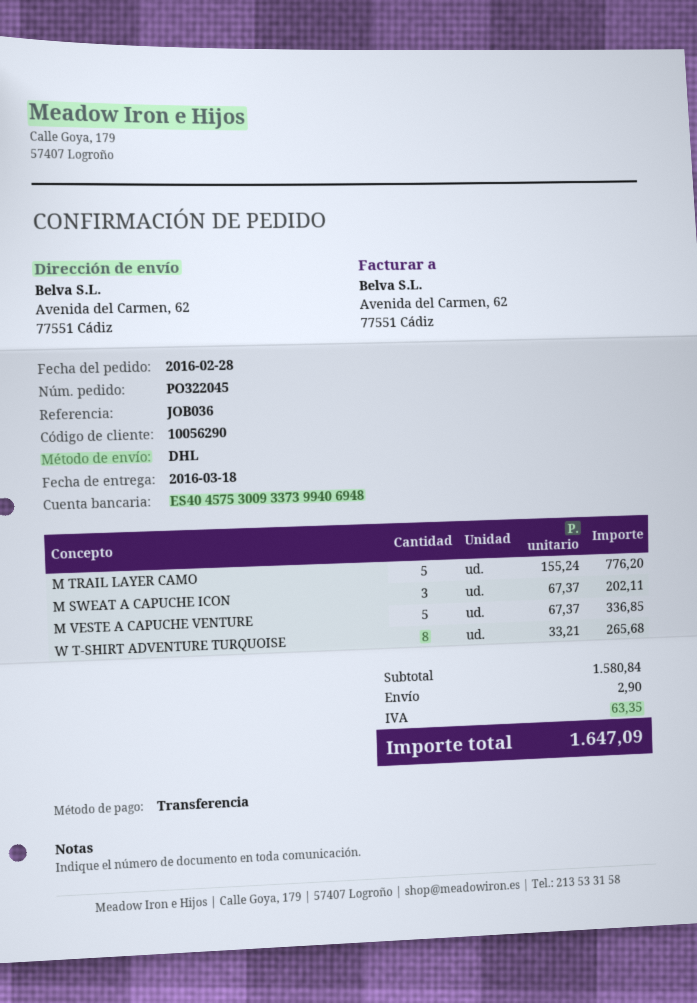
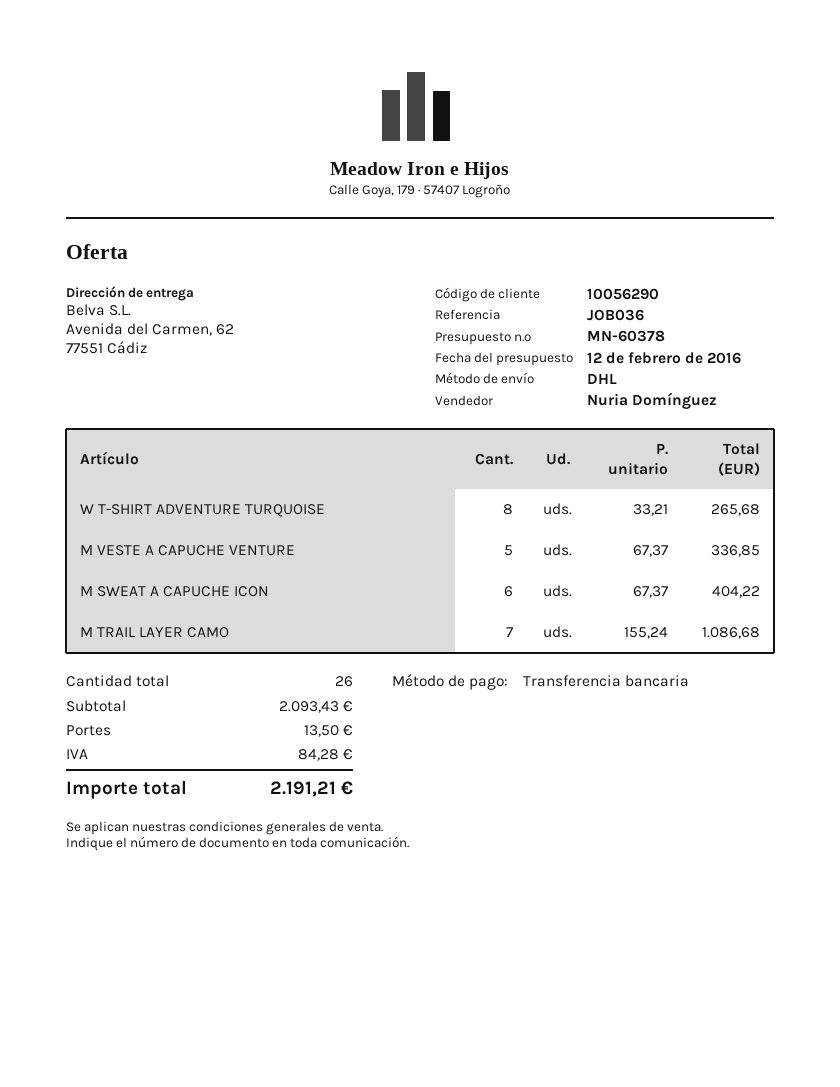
M TRAIL LAYER CAMO: 5 x 155.24 = 776.20 -> 7 x 155.24 = 1086.68
M SWEAT A CAPUCHE ICON: 3 x 67.37 = 202.11 -> 6 x 67.37 = 404.22
subtotal: 1580.84 -> 2093.43
shipping: 2.90 -> 13.50
tax: 63.35 -> 84.28
total: 1647.09 -> 2191.21

